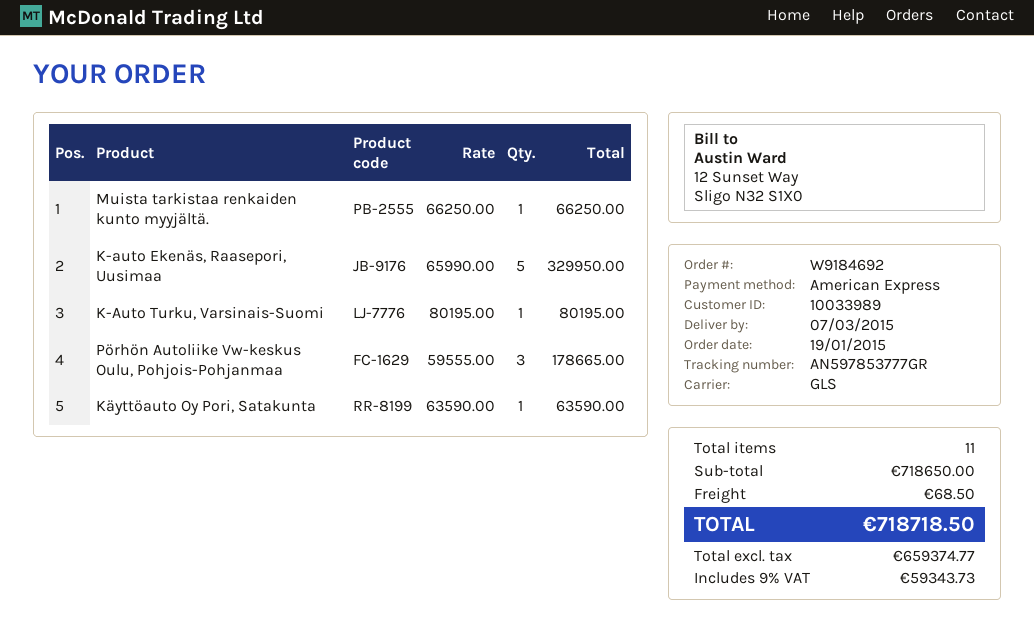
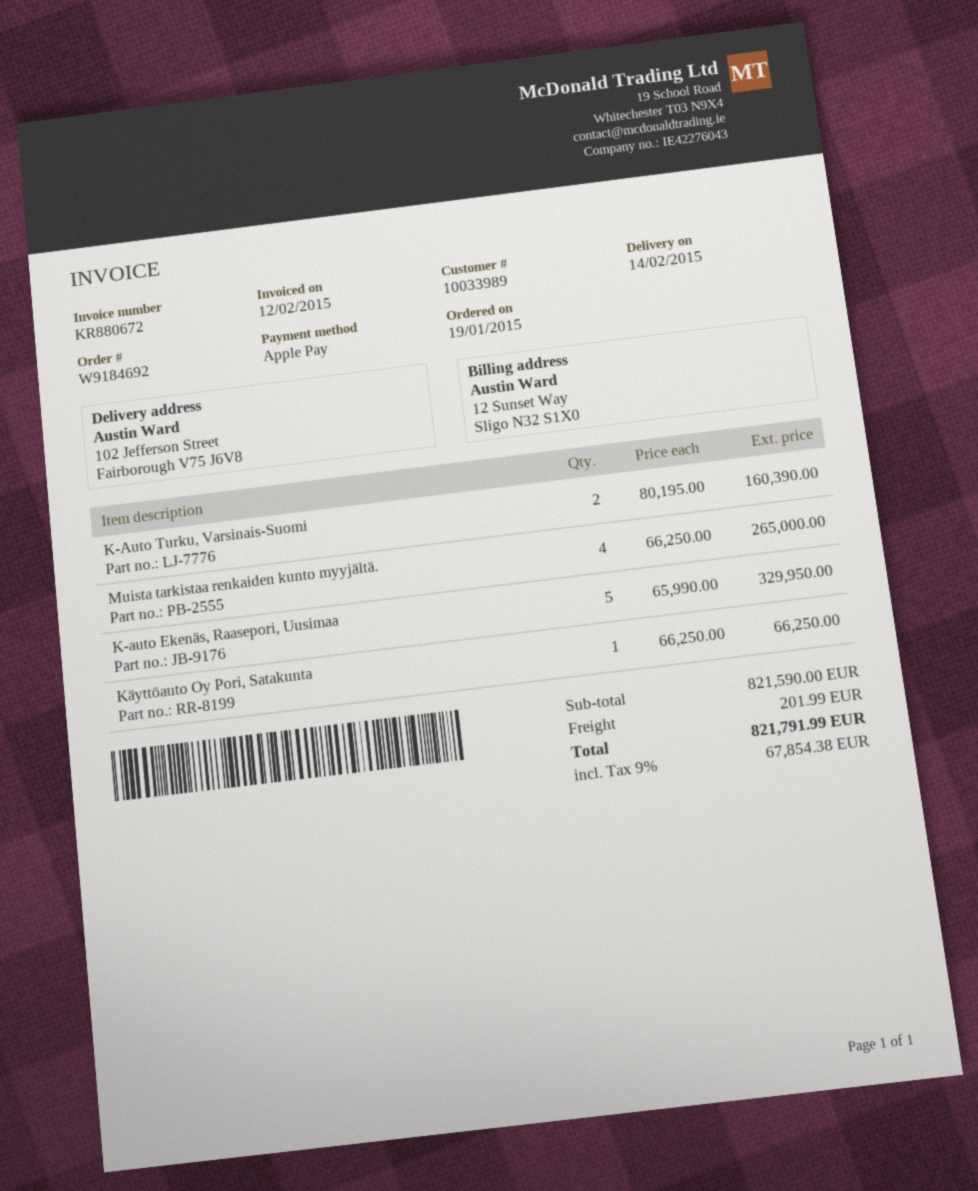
delivery date: 2015-03-07 -> 2015-02-14
payment method: American Express -> Apple Pay
Muista tarkistaa renkaiden kunto myyjältä.: 1 x 66250.00 = 66250.00 -> 4 x 66250.00 = 265000.00
K-Auto Turku, Varsinais-Suomi: 1 x 80195.00 = 80195.00 -> 2 x 80195.00 = 160390.00
Pörhön Autoliike Vw-keskus Oulu, Pohjois-Pohjanmaa: 3 x 59555.00 = 178665.00 -> none
Käyttöauto Oy Pori, Satakunta: 1 x 63590.00 = 63590.00 -> 1 x 66250.00 = 66250.00
subtotal: 718650.00 -> 821590.00
shipping: 68.50 -> 201.99
tax: 9% = 59343.73 -> 9% = 67854.38
total: 718718.50 -> 821791.99

